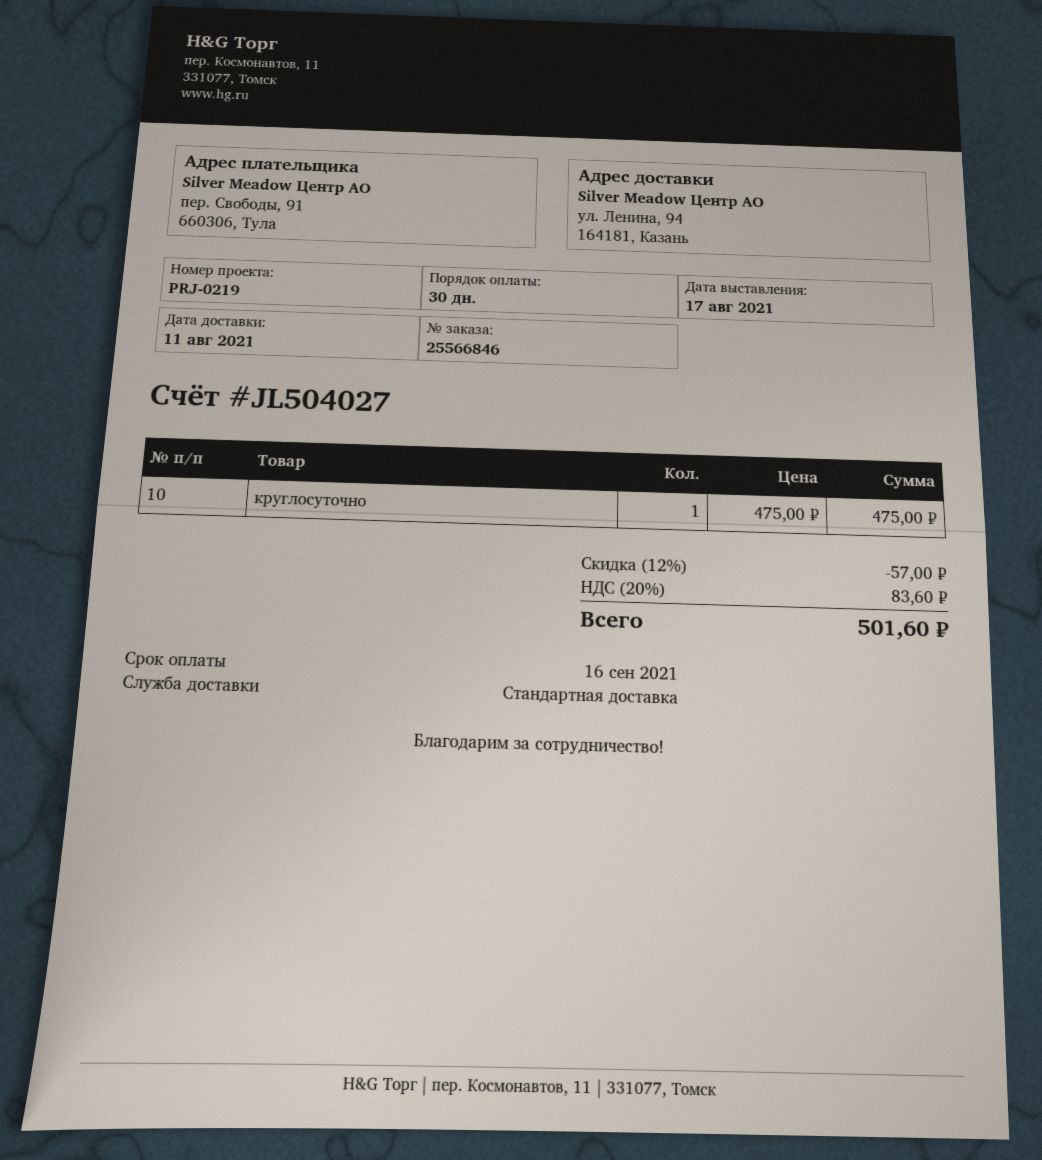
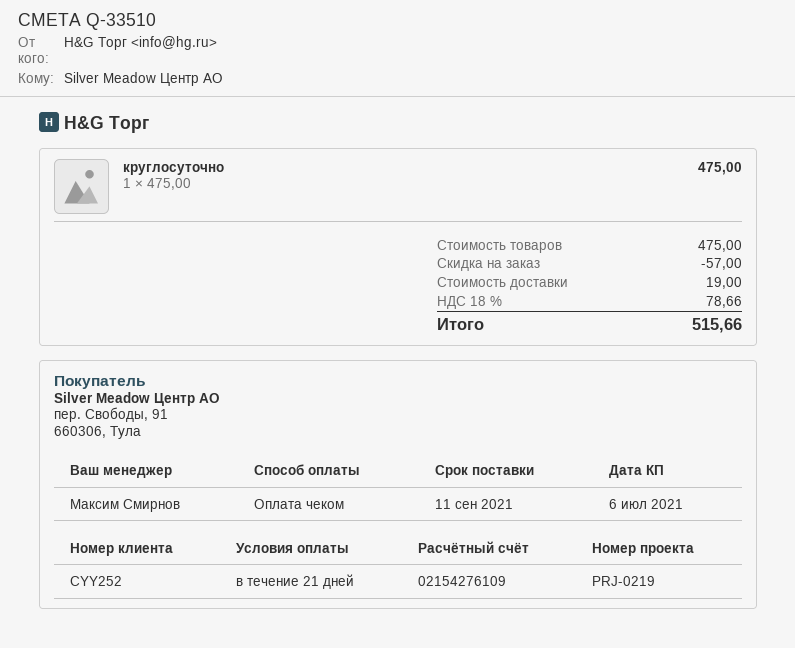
delivery date: 2021-08-11 -> 2021-09-11
payment terms: 30 days -> 21 days
shipping: none -> 19.00
tax: 20% = 83.60 -> 18% = 78.66
total: 501.60 -> 515.66

